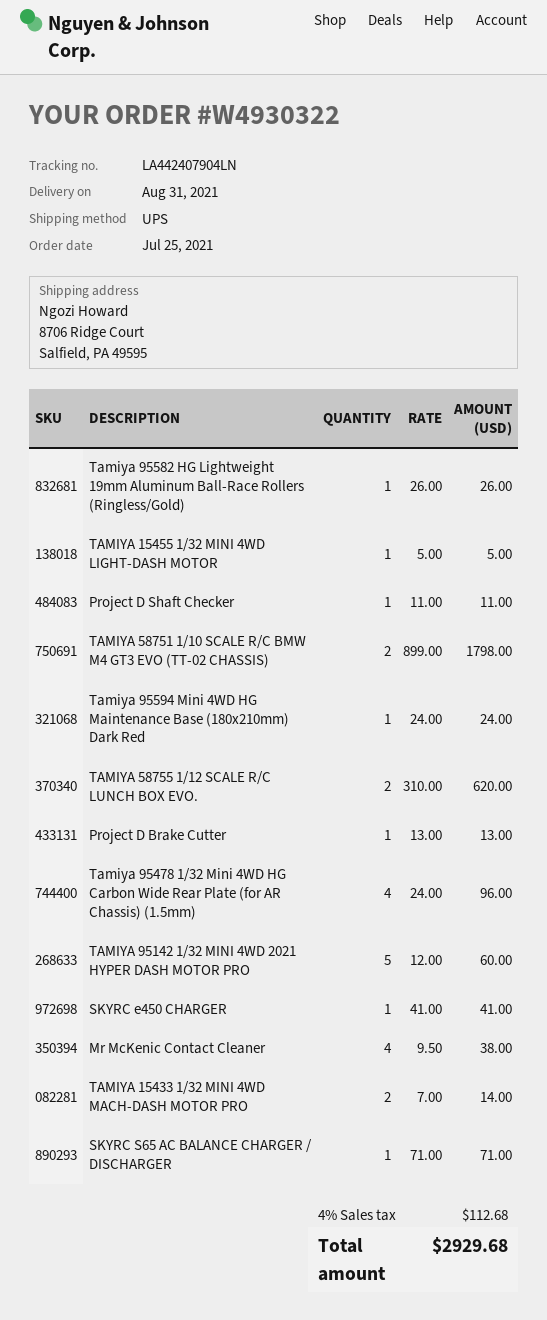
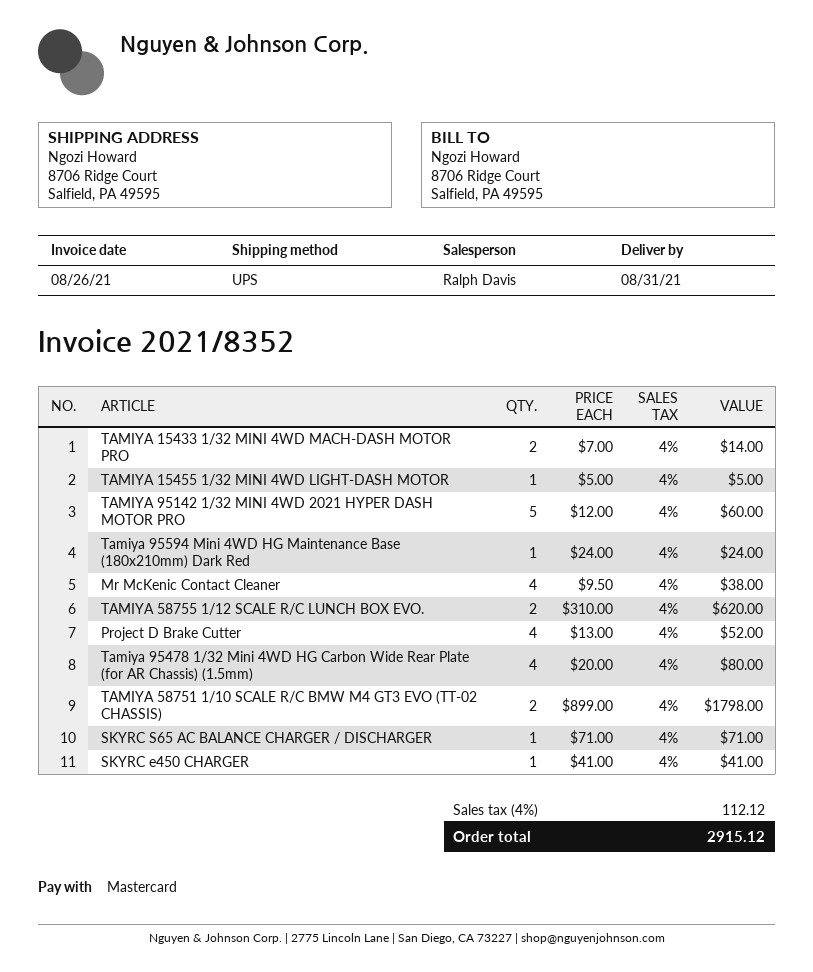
Tamiya 95582 HG Lightweight 19mm Aluminum Ball-Race Rollers (Ringless/Gold): 1 x 26.00 = 26.00 -> none
Project D Shaft Checker: 1 x 11.00 = 11.00 -> none
Project D Brake Cutter: 1 x 13.00 = 13.00 -> 4 x 13.00 = 52.00
Tamiya 95478 1/32 Mini 4WD HG Carbon Wide Rear Plate (for AR Chassis) (1.5mm): 4 x 24.00 = 96.00 -> 4 x 20.00 = 80.00
tax: 4% = 112.68 -> 4% = 112.12
total: 2929.68 -> 2915.12

